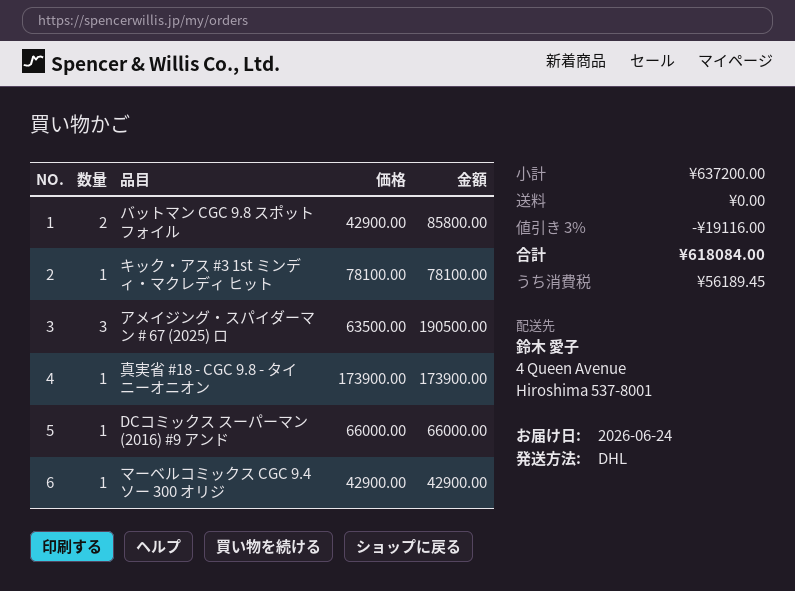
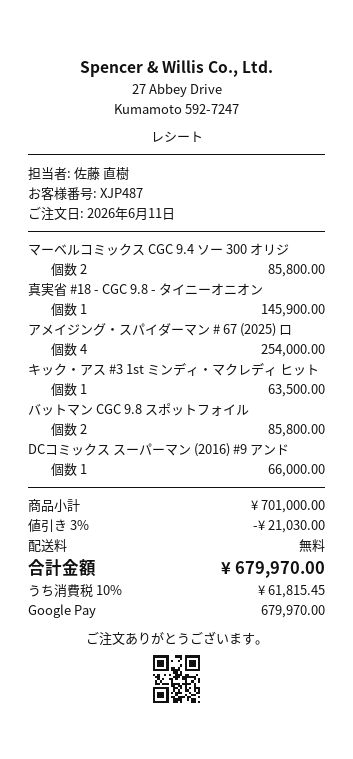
キック・アス #3 1st ミンディ・マクレディ ヒット: 1 for 78100.00 -> 1 for 63500.00
アメイジング・スパイダーマン # 67 (2025) ロ: 3 for 190500.00 -> 4 for 254000.00
真実省 #18 - CGC 9.8 - タイニーオニオン: 1 for 173900.00 -> 1 for 145900.00
マーベルコミックス CGC 9.4 ソー 300 オリジ: 1 for 42900.00 -> 2 for 85800.00
subtotal: 637200.00 -> 701000.00
discount: 3% = 19116.00 -> 3% = 21030.00
tax: 56189.45 -> 61815.45
total: 618084.00 -> 679970.00

